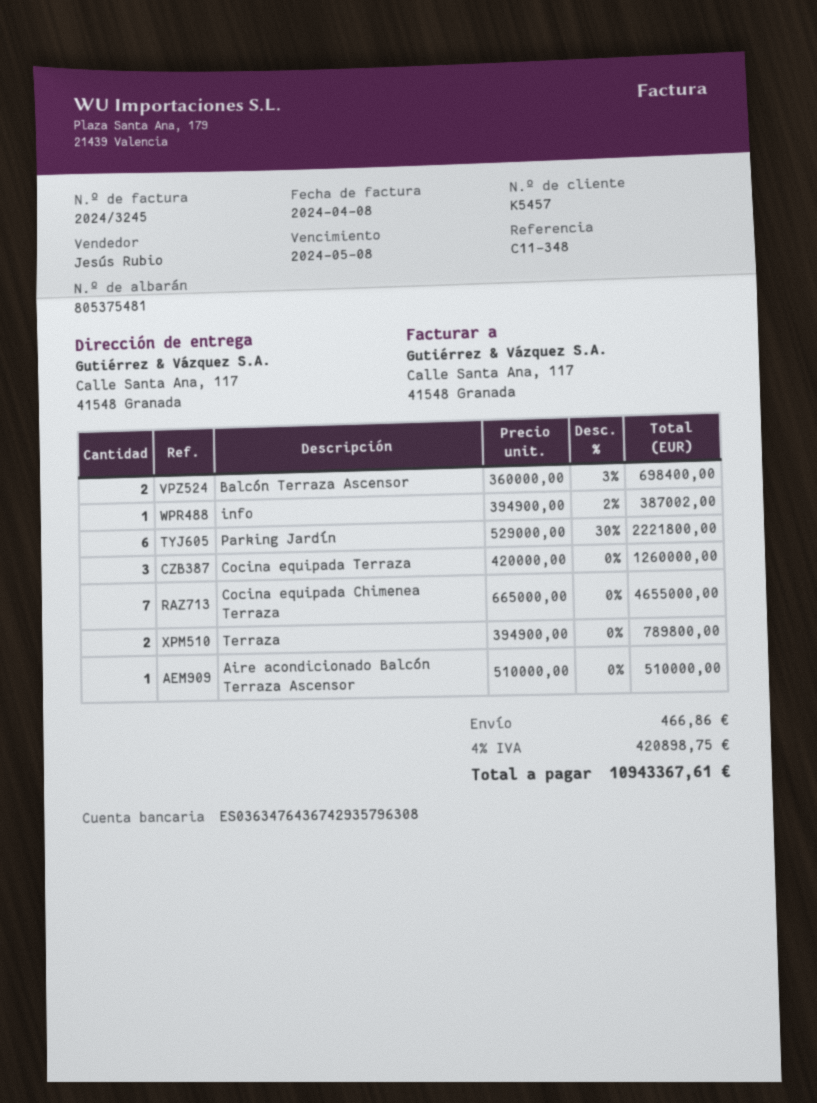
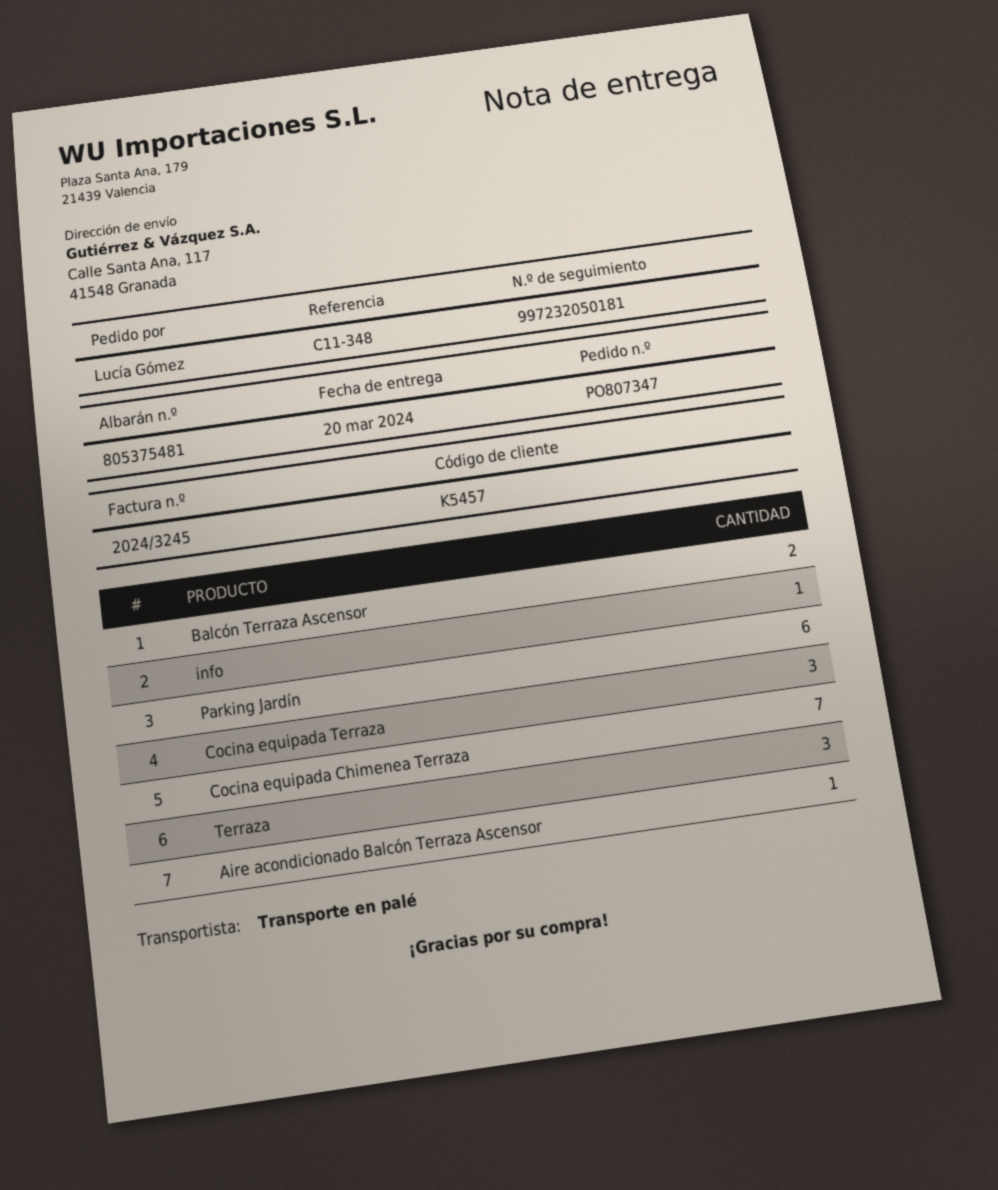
Terraza: 2 -> 3

